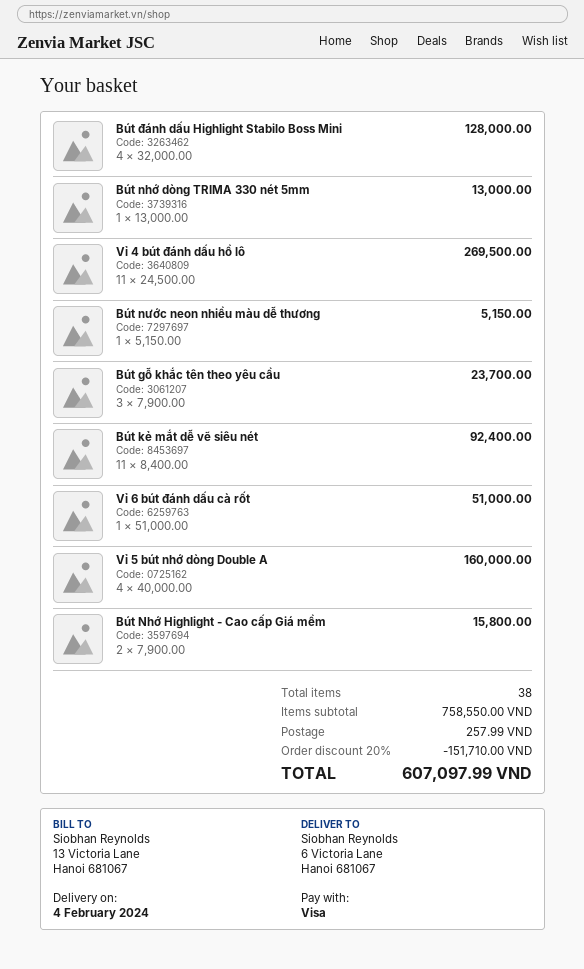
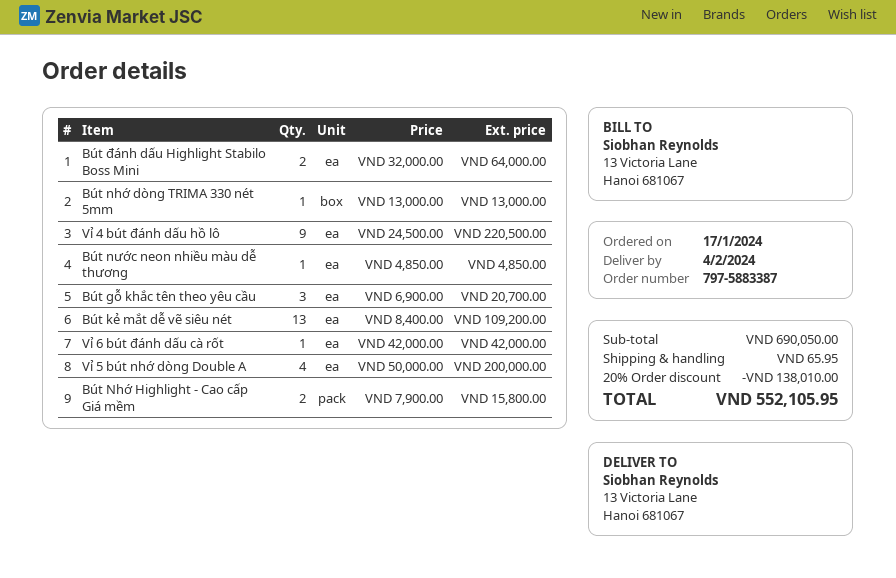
ship to: 6 Victoria Lane, Hanoi 681067 -> 13 Victoria Lane, Hanoi 681067
Bút đánh dấu Highlight Stabilo Boss Mini: 4 x 32000.00 = 128000.00 -> 2 x 32000.00 = 64000.00
Vỉ 4 bút đánh dấu hồ lô: 11 x 24500.00 = 269500.00 -> 9 x 24500.00 = 220500.00
Bút nước neon nhiều màu dễ thương: 1 x 5150.00 = 5150.00 -> 1 x 4850.00 = 4850.00
Bút gỗ khắc tên theo yêu cầu: 3 x 7900.00 = 23700.00 -> 3 x 6900.00 = 20700.00
Bút kẻ mắt dễ vẽ siêu nét: 11 x 8400.00 = 92400.00 -> 13 x 8400.00 = 109200.00
Vỉ 6 bút đánh dấu cà rốt: 1 x 51000.00 = 51000.00 -> 1 x 42000.00 = 42000.00
Vỉ 5 bút nhớ dòng Double A: 4 x 40000.00 = 160000.00 -> 4 x 50000.00 = 200000.00
subtotal: 758550.00 -> 690050.00
discount: 20% = 151710.00 -> 20% = 138010.00
shipping: 257.99 -> 65.95
total: 607097.99 -> 552105.95

